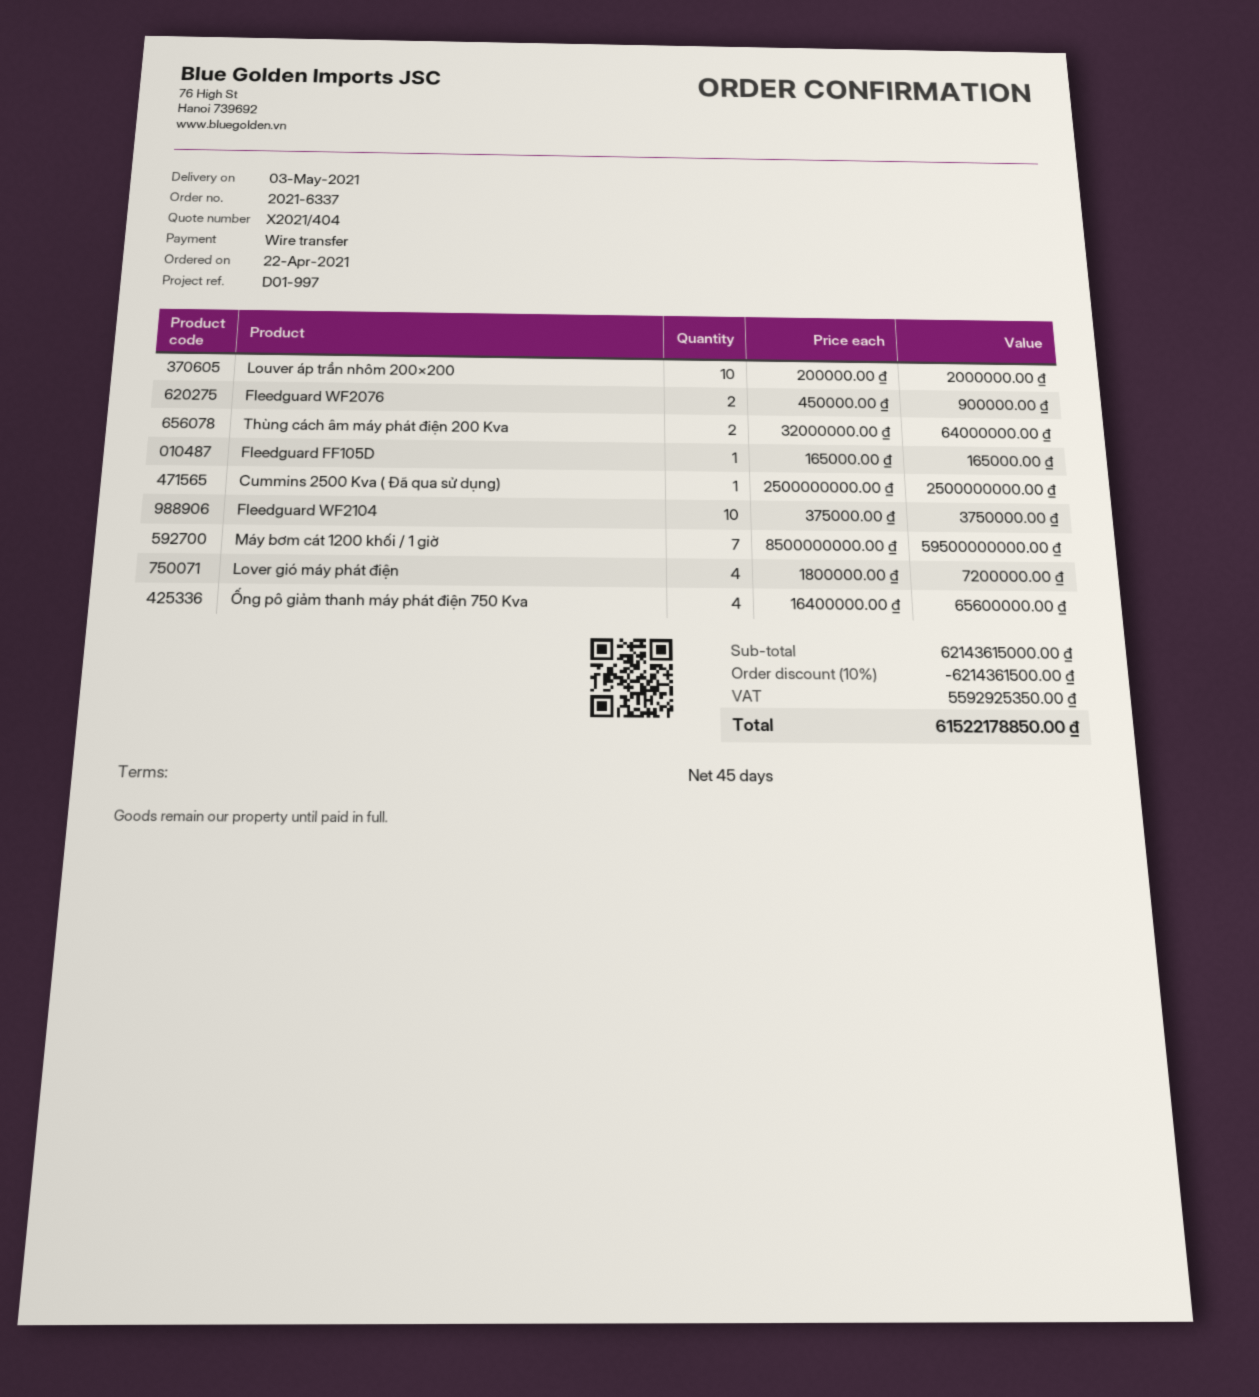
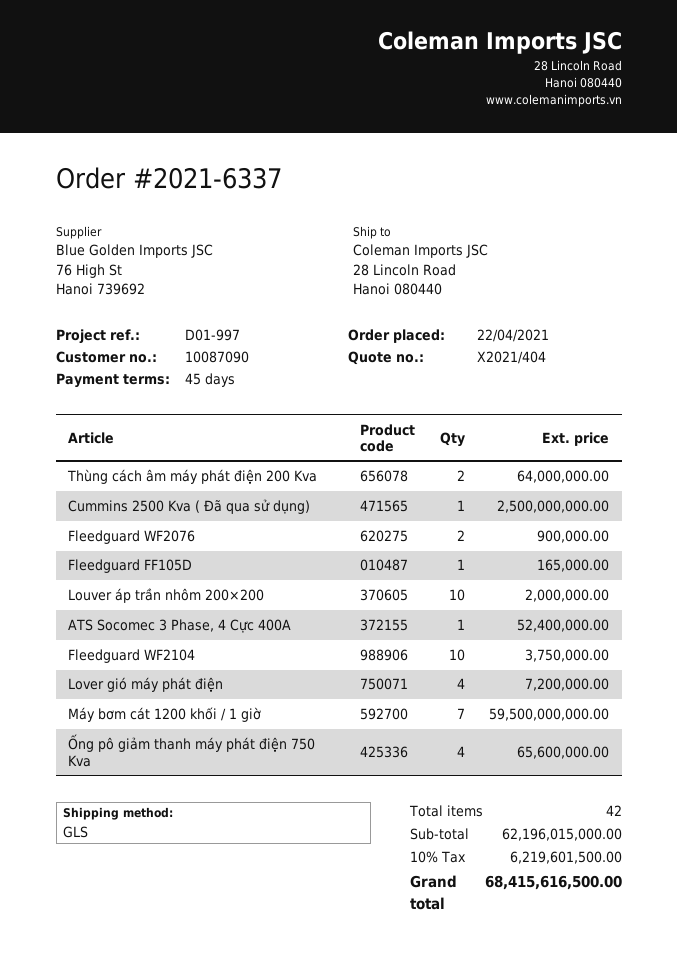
ATS Socomec 3 Phase, 4 Cực 400A: none -> 1 for 52400000.00
subtotal: 62143615000.00 -> 62196015000.00
discount: 10% = 6214361500.00 -> none
tax: 5592925350.00 -> 6219601500.00
total: 61522178850.00 -> 68415616500.00

